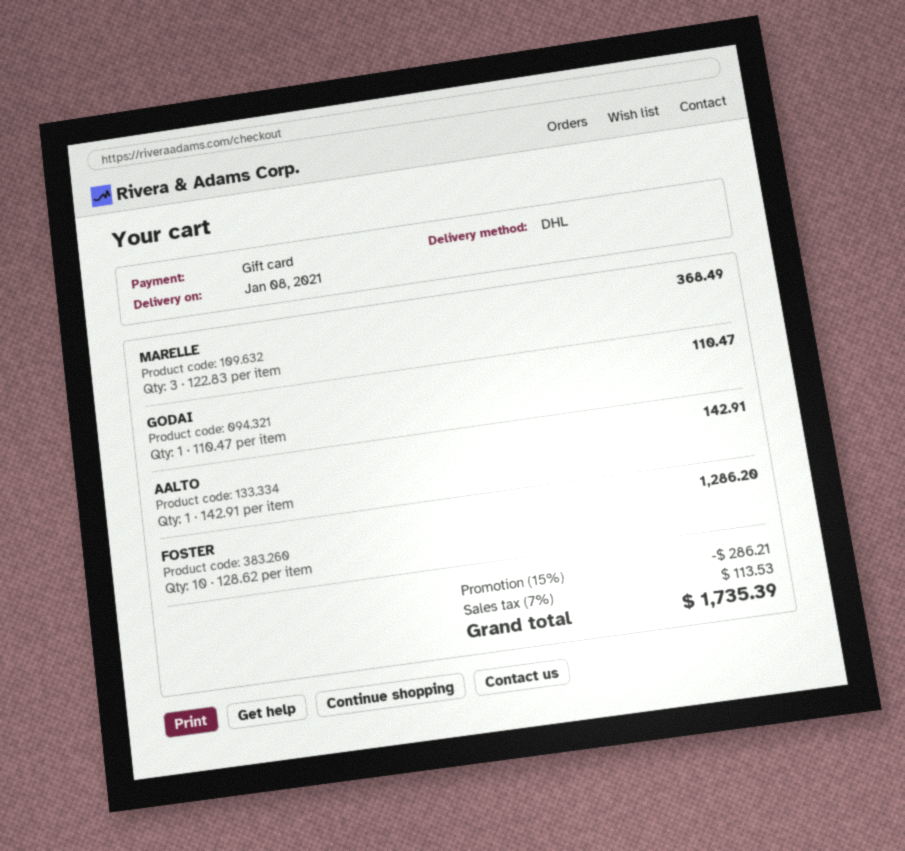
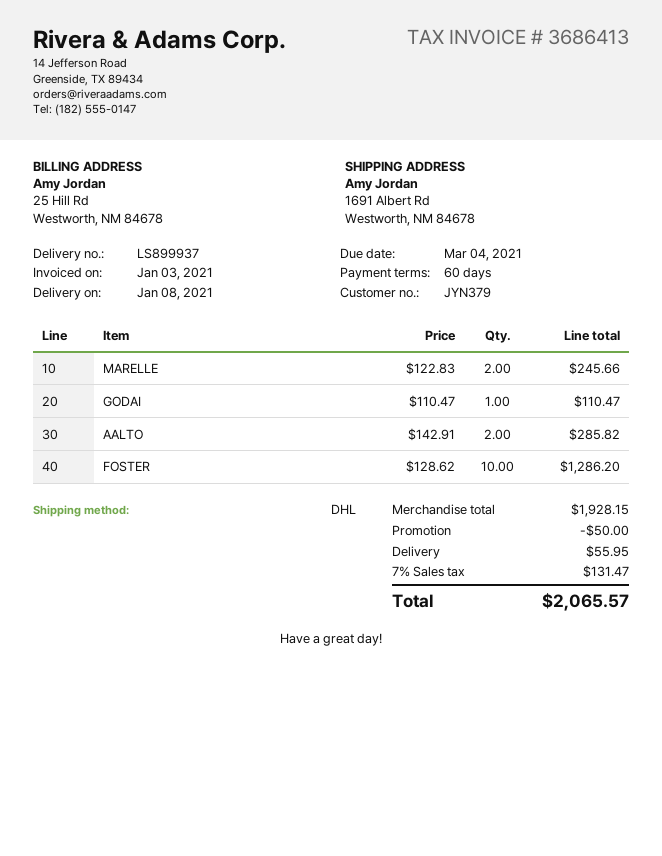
MARELLE: 3 x 122.83 = 368.49 -> 2 x 122.83 = 245.66
AALTO: 1 x 142.91 = 142.91 -> 2 x 142.91 = 285.82
discount: 286.21 -> 50.00
shipping: none -> 55.95
tax: 7% = 113.53 -> 7% = 131.47
total: 1735.39 -> 2065.57

